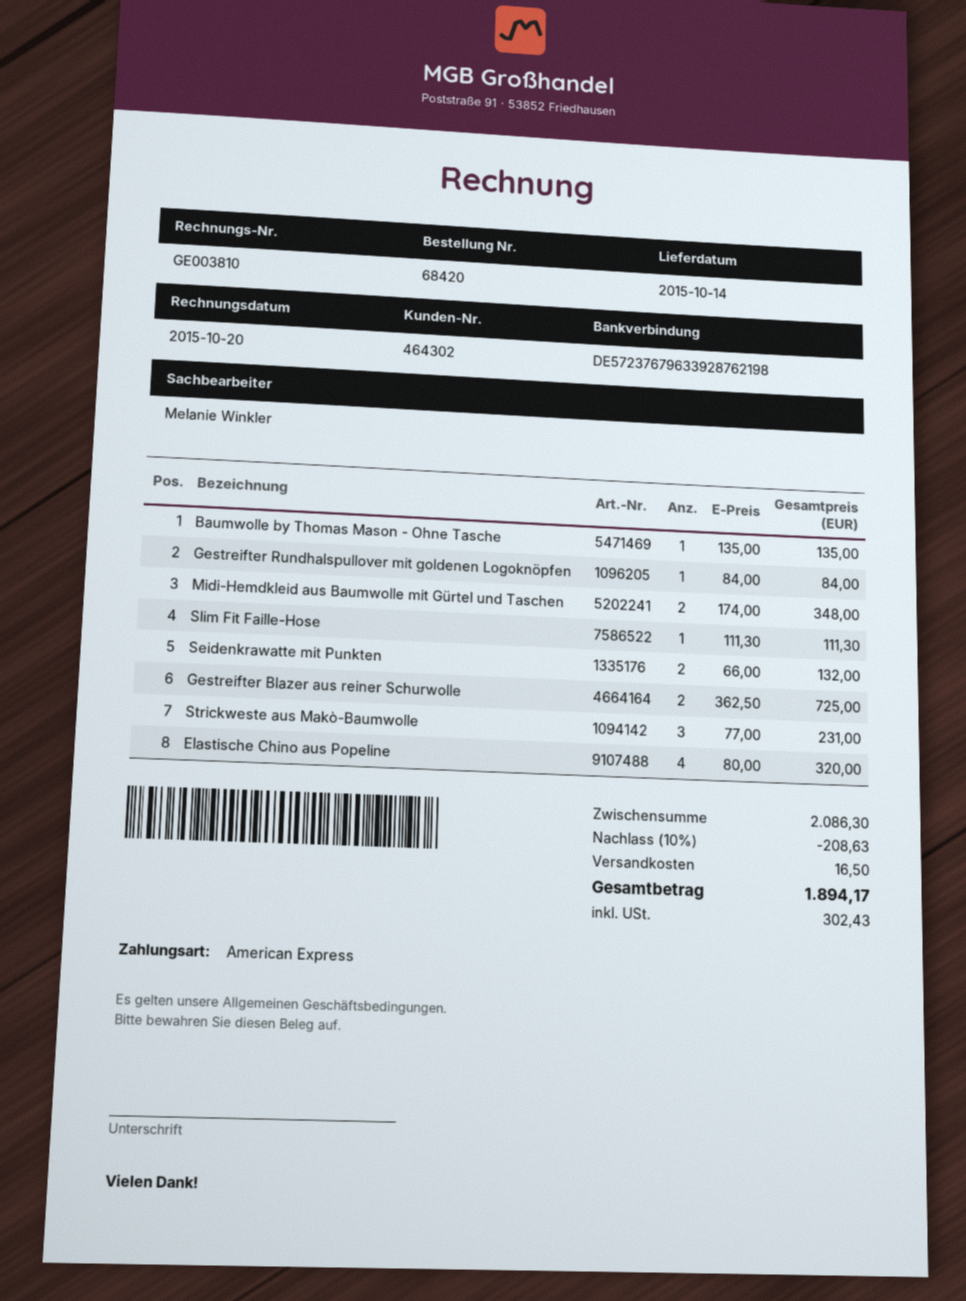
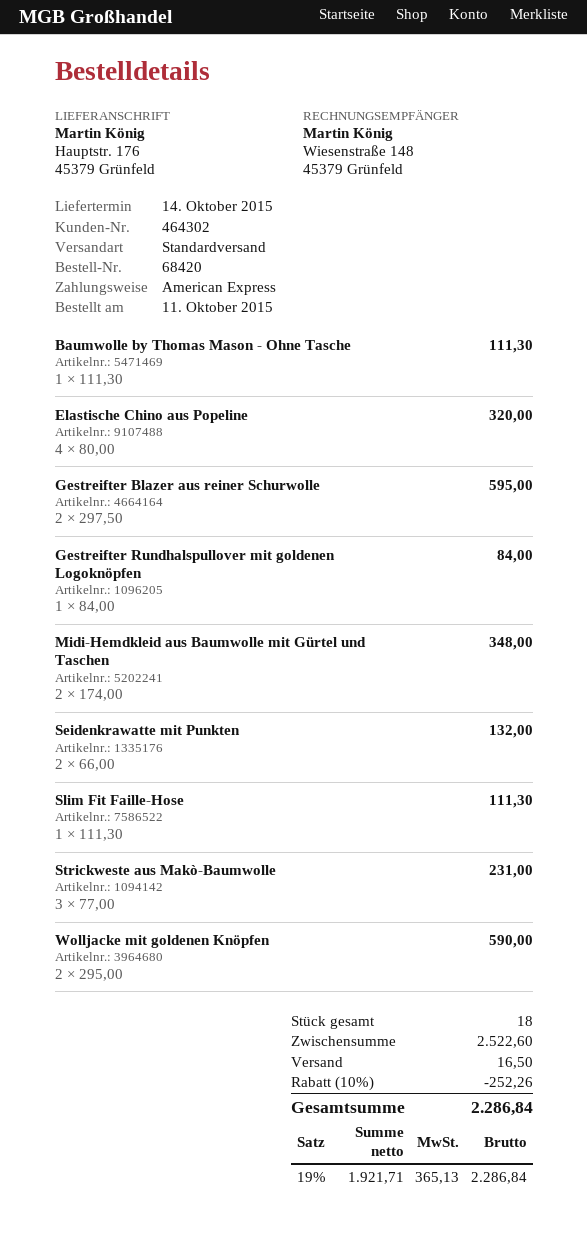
Baumwolle by Thomas Mason - Ohne Tasche: 1 x 135.00 = 135.00 -> 1 x 111.30 = 111.30
Gestreifter Blazer aus reiner Schurwolle: 2 x 362.50 = 725.00 -> 2 x 297.50 = 595.00
Wolljacke mit goldenen Knöpfen: none -> 2 x 295.00 = 590.00
subtotal: 2086.30 -> 2522.60
discount: 10% = 208.63 -> 10% = 252.26
tax: 302.43 -> 365.13
total: 1894.17 -> 2286.84

